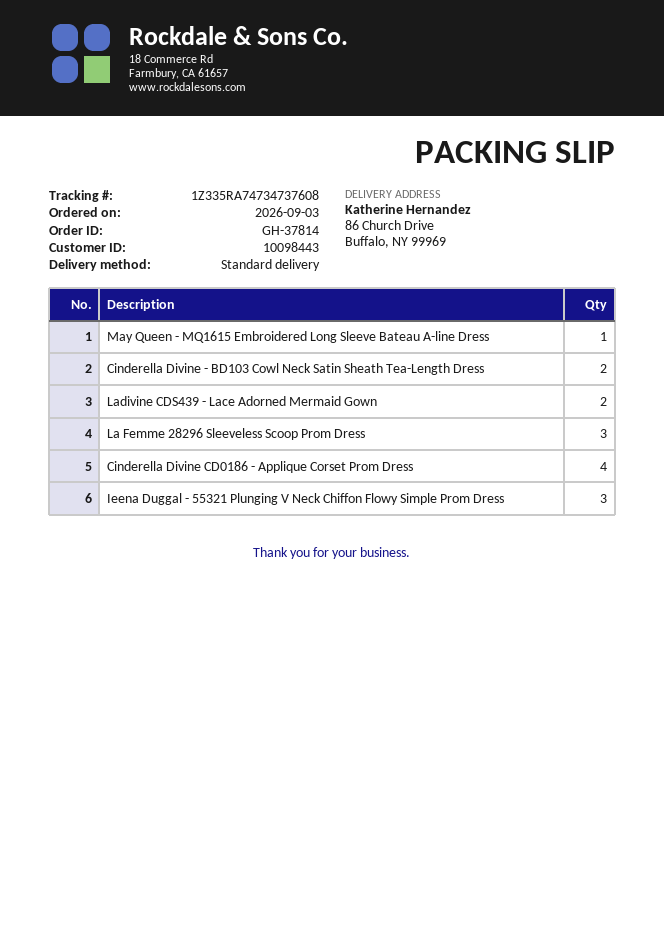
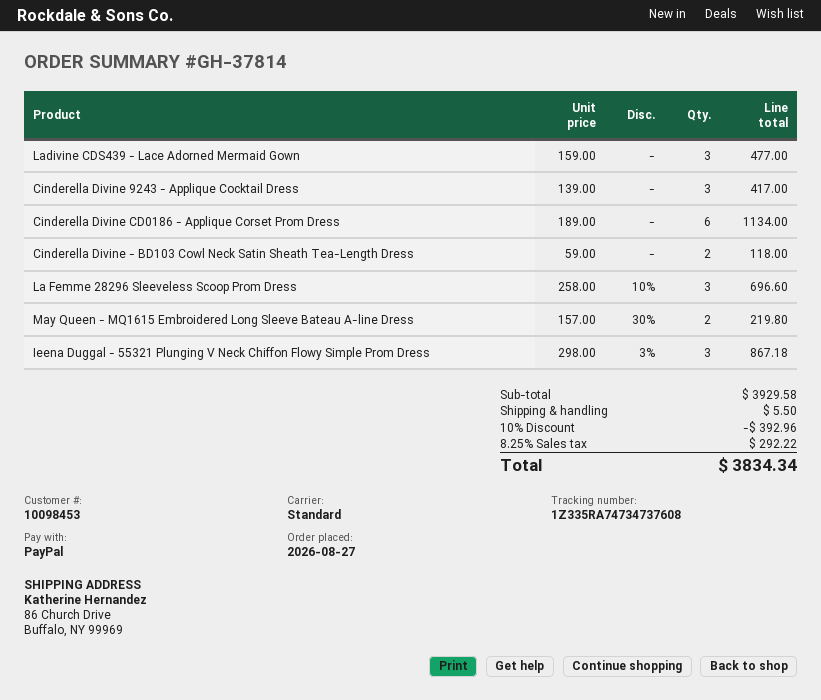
order date: 2026-09-03 -> 2026-08-27
customer number: 10098443 -> 10098453
May Queen - MQ1615 Embroidered Long Sleeve Bateau A-line Dress: 1 -> 2
Ladivine CDS439 - Lace Adorned Mermaid Gown: 2 -> 3
Cinderella Divine CD0186 - Applique Corset Prom Dress: 4 -> 6
Cinderella Divine 9243 - Applique Cocktail Dress: none -> 3

